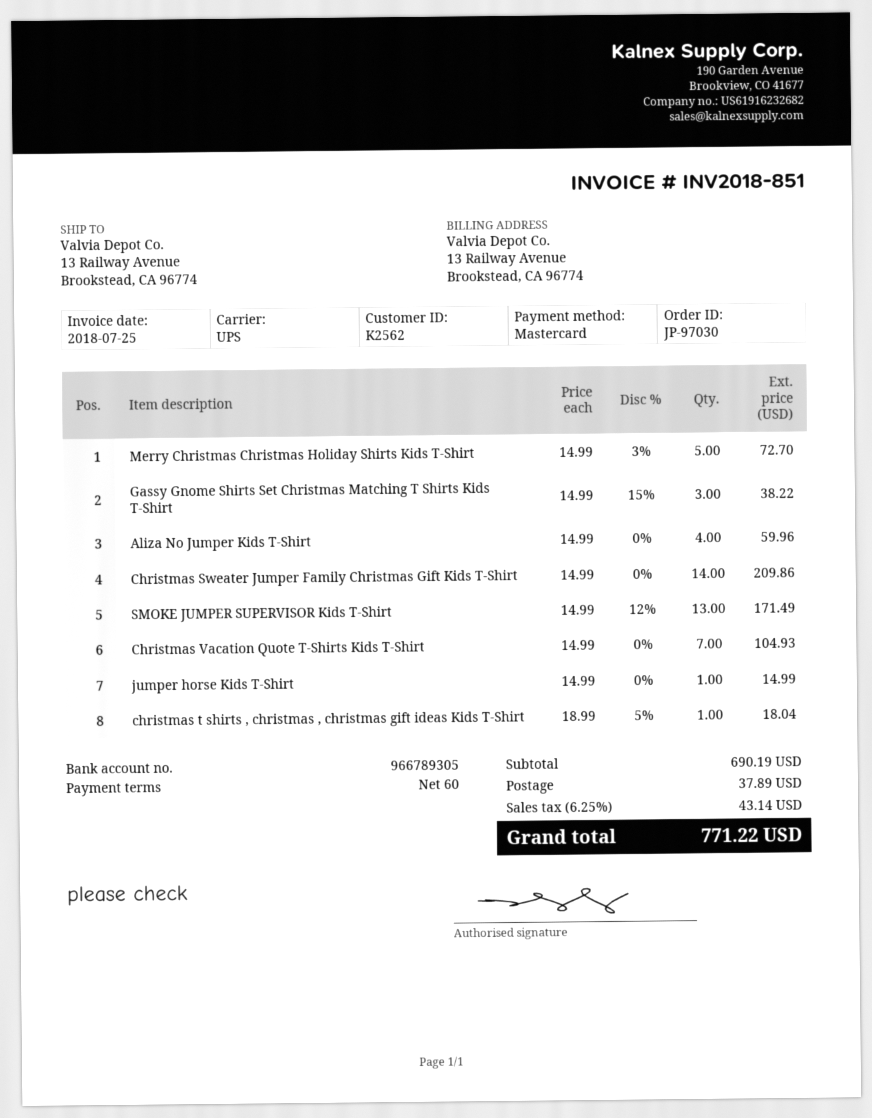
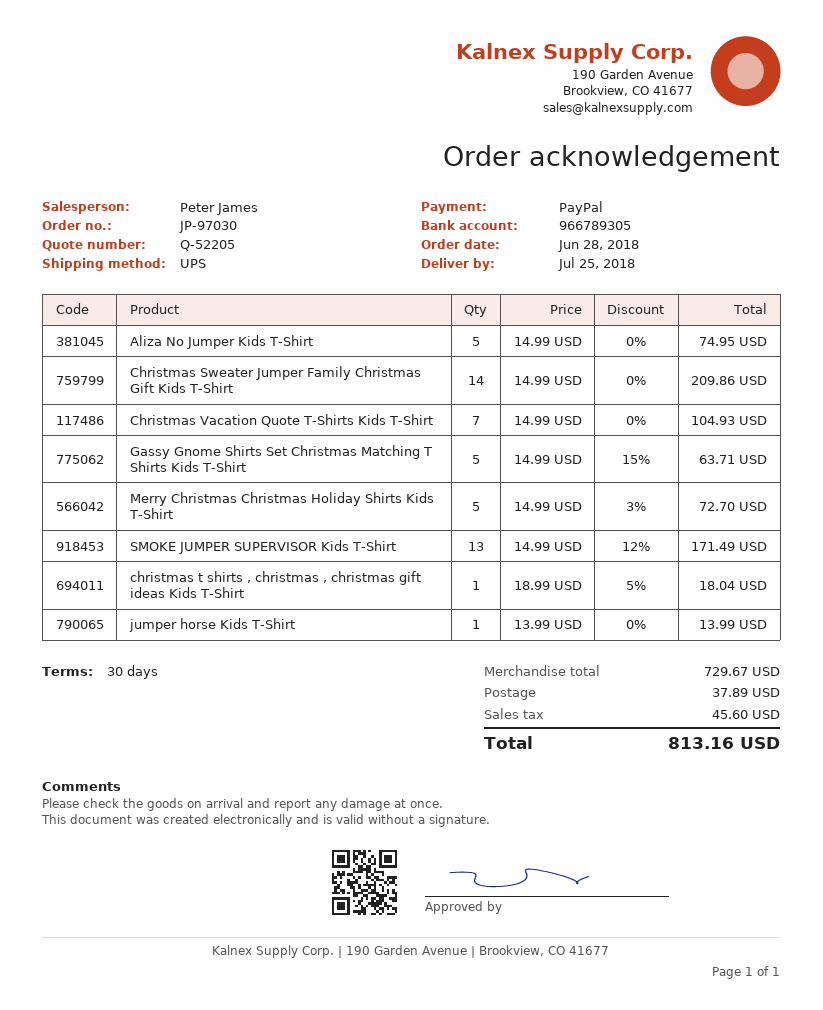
payment terms: 60 days -> 30 days
payment method: Mastercard -> PayPal
Gassy Gnome Shirts Set Christmas Matching T Shirts Kids T-Shirt: 3 x 14.99 - 15% = 38.22 -> 5 x 14.99 - 15% = 63.71
Aliza No Jumper Kids T-Shirt: 4 x 14.99 = 59.96 -> 5 x 14.99 = 74.95
jumper horse Kids T-Shirt: 1 x 14.99 = 14.99 -> 1 x 13.99 = 13.99
subtotal: 690.19 -> 729.67
tax: 43.14 -> 45.60
total: 771.22 -> 813.16

